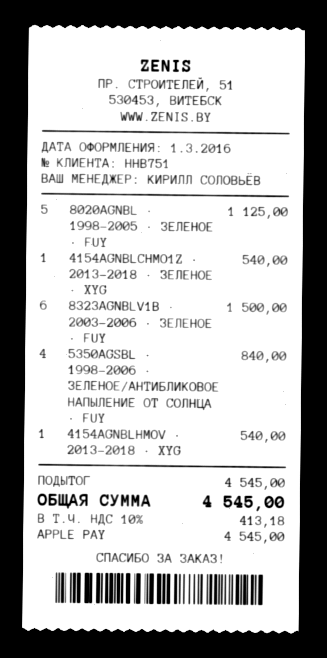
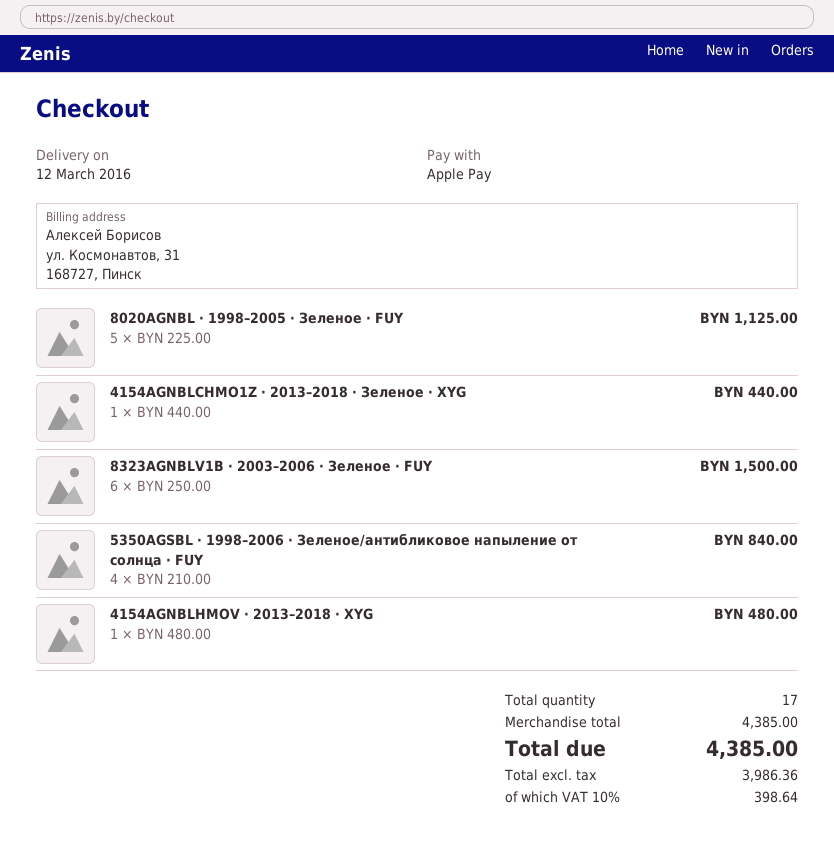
4154AGNBLCHMO1Z · 2013–2018 · ЗЕЛЕНОЕ · XYG: 1 for 540.00 -> 1 for 440.00
4154AGNBLHMOV · 2013–2018 · XYG: 1 for 540.00 -> 1 for 480.00
subtotal: 4545.00 -> 4385.00
tax: 10% = 413.18 -> 10% = 398.64
total: 4545.00 -> 4385.00

